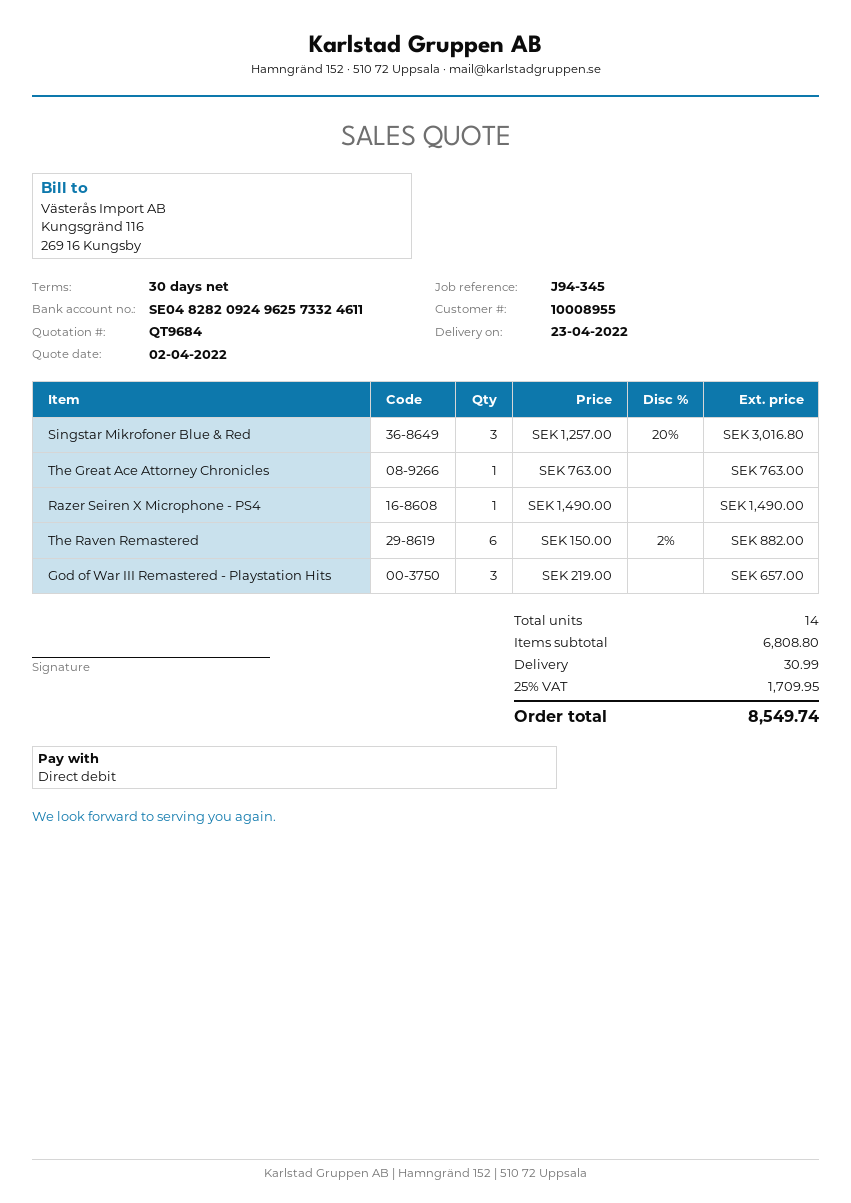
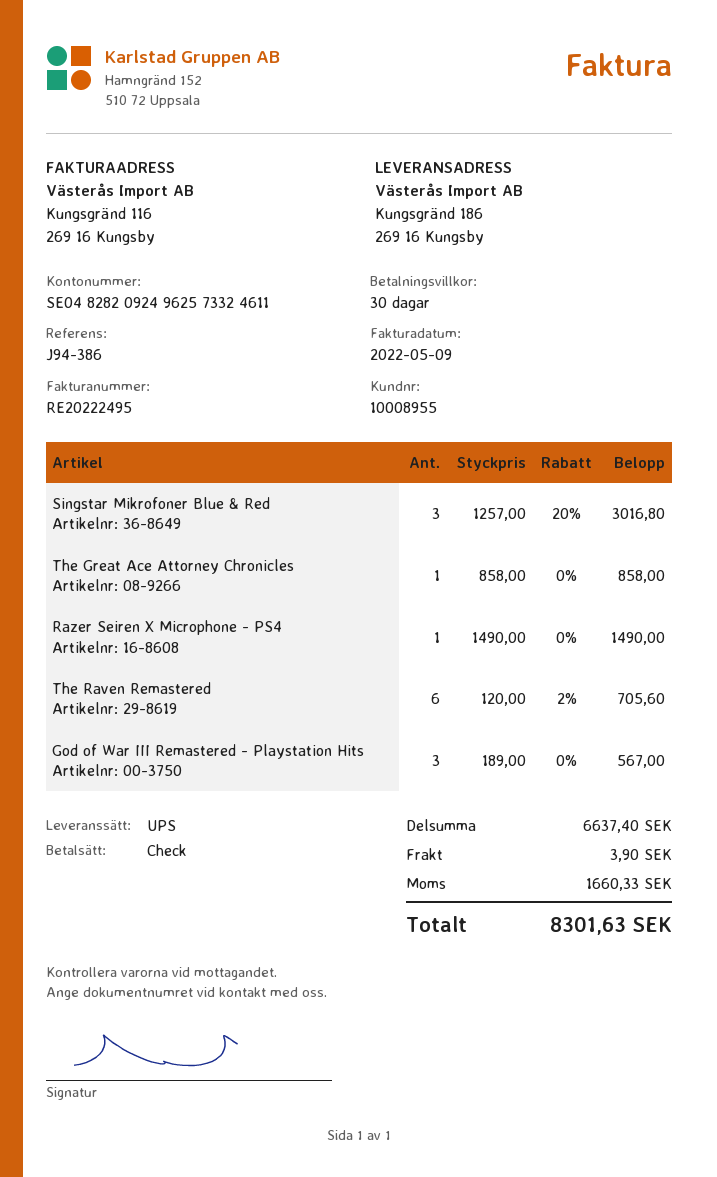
reference: J94-345 -> J94-386
payment method: direct debit -> cheque
The Great Ace Attorney Chronicles: 1 x 763.00 = 763.00 -> 1 x 858.00 = 858.00
The Raven Remastered: 6 x 150.00 - 2% = 882.00 -> 6 x 120.00 - 2% = 705.60
God of War III Remastered - Playstation Hits: 3 x 219.00 = 657.00 -> 3 x 189.00 = 567.00
subtotal: 6808.80 -> 6637.40
shipping: 30.99 -> 3.90
tax: 1709.95 -> 1660.33
total: 8549.74 -> 8301.63

